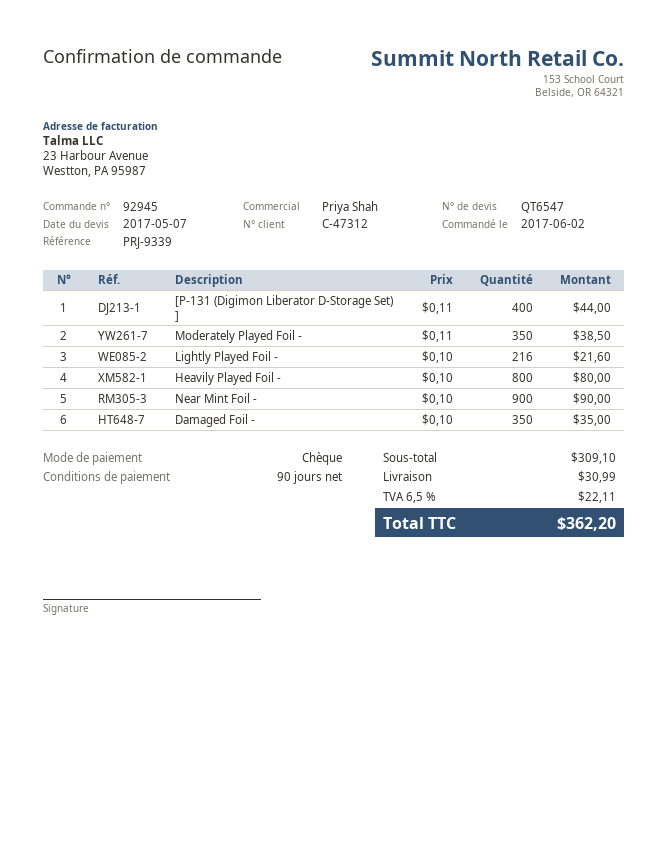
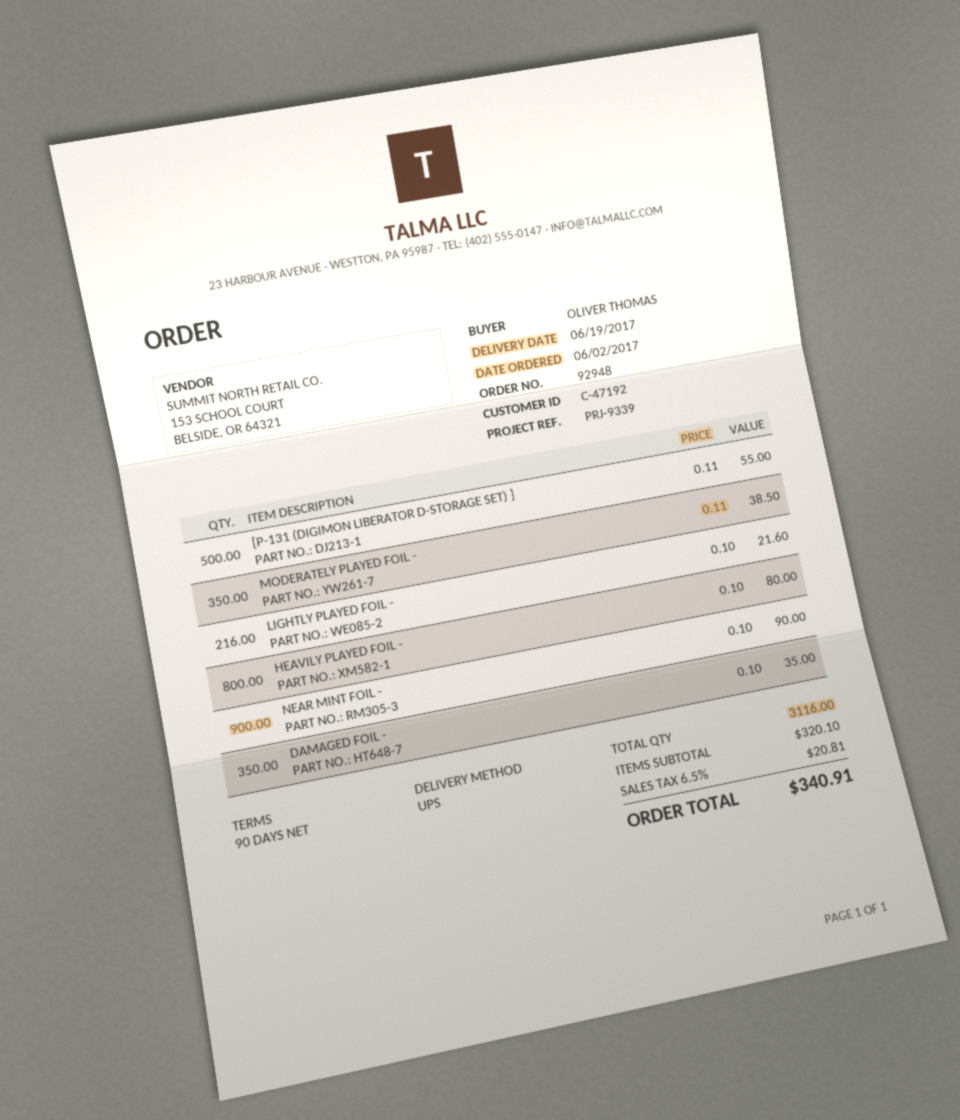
order number: 92945 -> 92948
customer number: C-47312 -> C-47192
[P-131 (Digimon Liberator D-Storage Set) ]: 400 x 0.11 = 44.00 -> 500 x 0.11 = 55.00
subtotal: 309.10 -> 320.10
shipping: 30.99 -> none
tax: 6.5% = 22.11 -> 6.5% = 20.81
total: 362.20 -> 340.91

